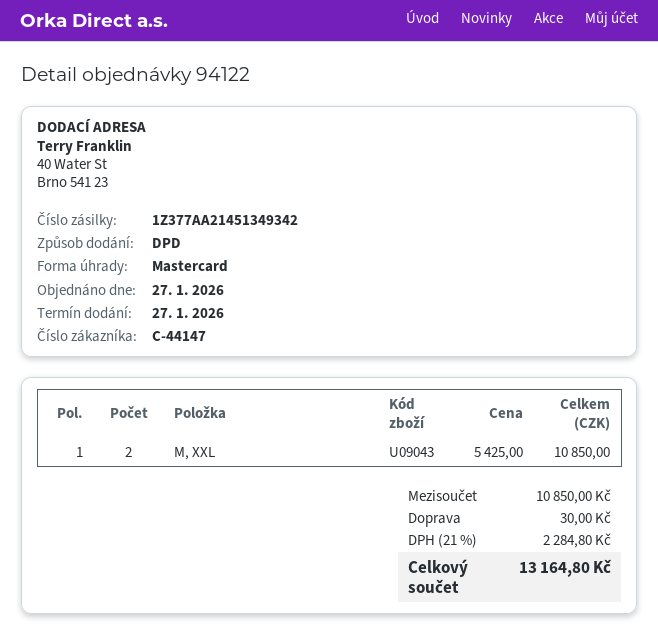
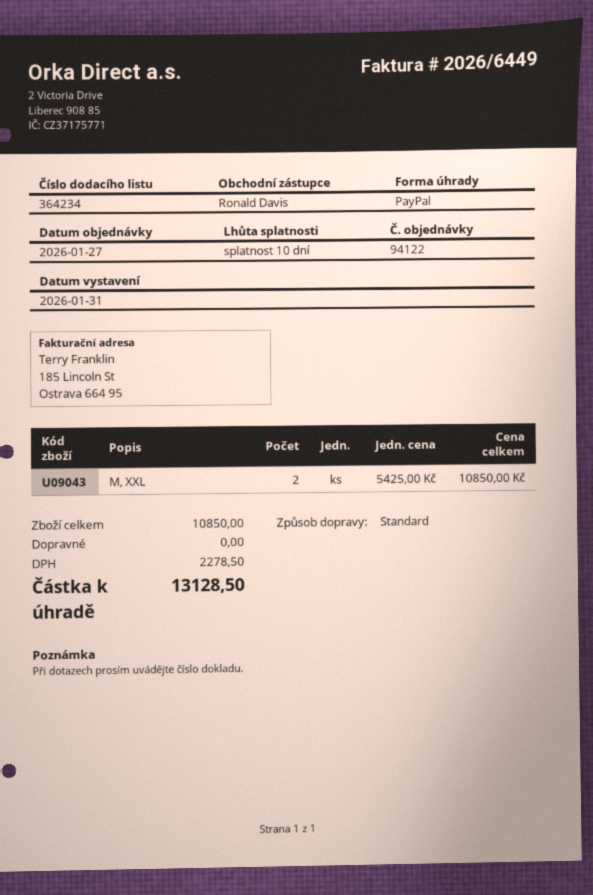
payment method: Mastercard -> PayPal
shipping method: DPD -> standard
shipping: 30.00 -> 0.00
tax: 2284.80 -> 2278.50
total: 13164.80 -> 13128.50

